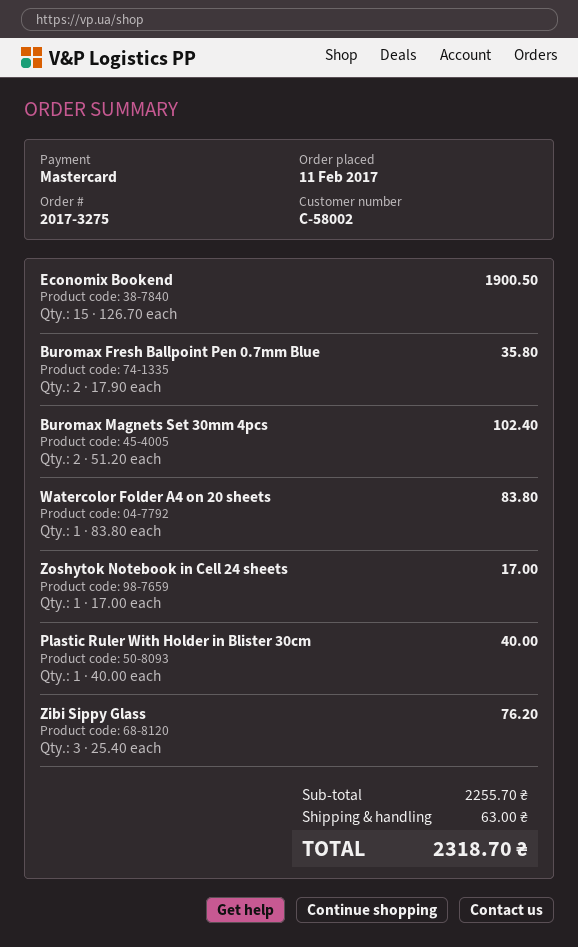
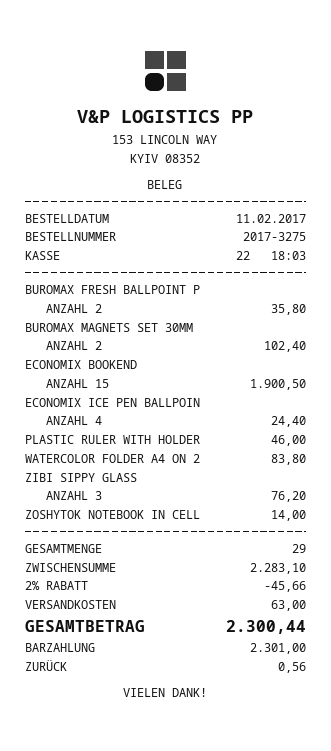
payment method: Mastercard -> cash
Zoshytok Notebook in Cell 24 sheets: 1 for 17.00 -> 1 for 14.00
Plastic Ruler With Holder in Blister 30cm: 1 for 40.00 -> 1 for 46.00
ECONOMIX ICE PEN BALLPOIN: none -> 4 for 24.40
subtotal: 2255.70 -> 2283.10
discount: none -> 2% = 45.66
total: 2318.70 -> 2300.44

